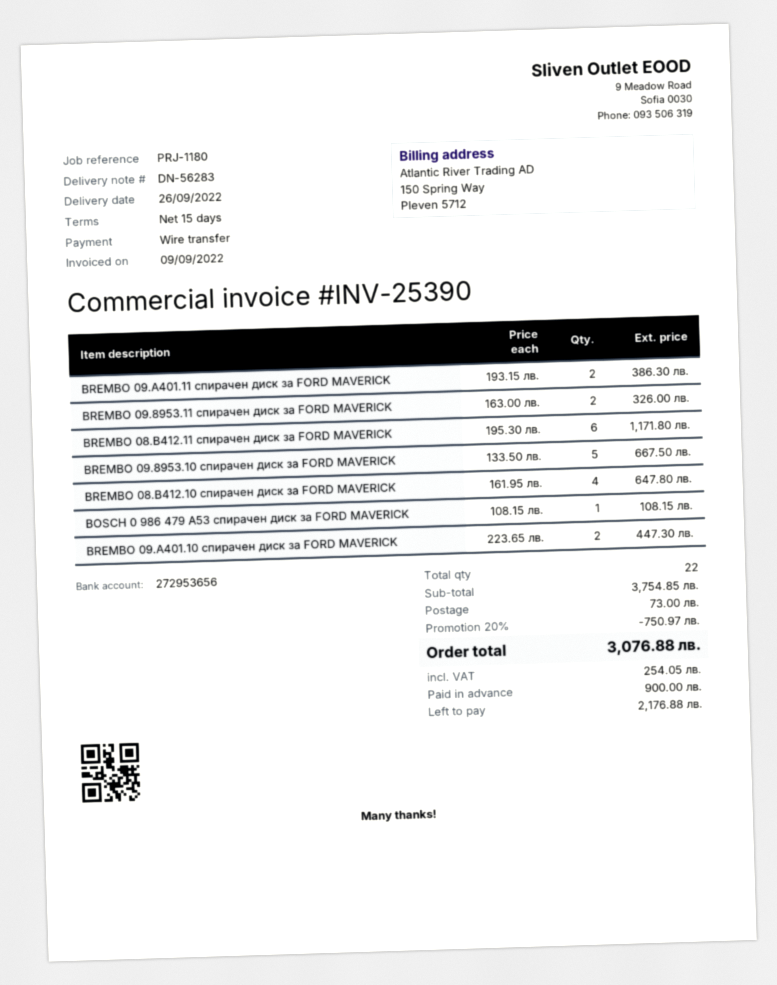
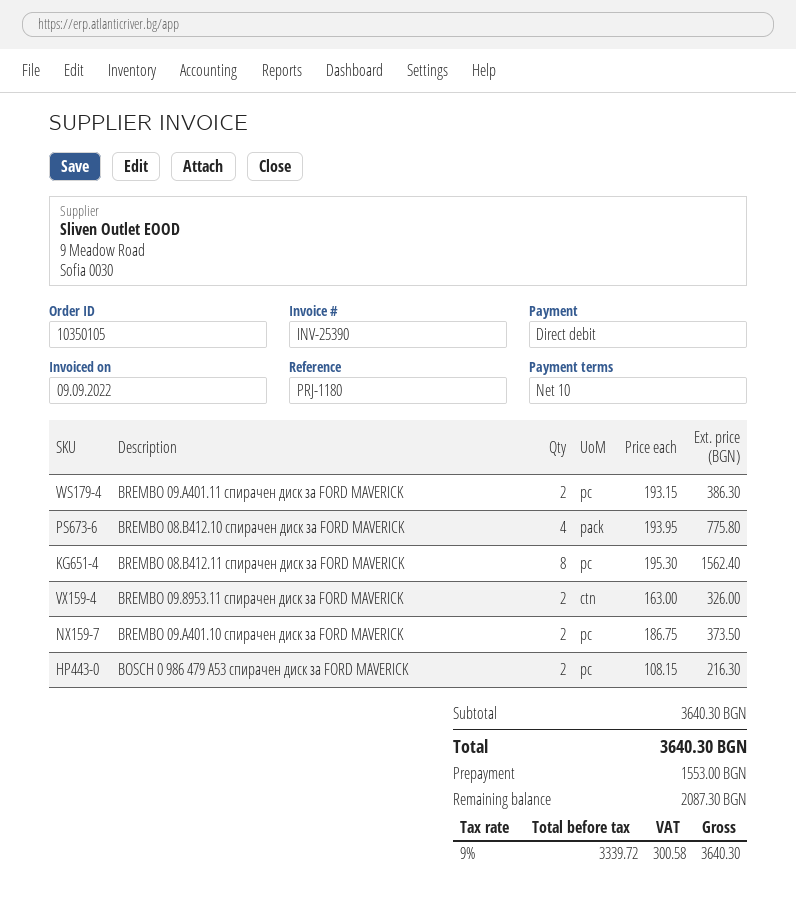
payment terms: 15 days -> 10 days
payment method: bank transfer -> direct debit
BREMBO 08.B412.11 спирачен диск за FORD MAVERICK: 6 x 195.30 = 1171.80 -> 8 x 195.30 = 1562.40
BREMBO 09.8953.10 спирачен диск за FORD MAVERICK: 5 x 133.50 = 667.50 -> none
BREMBO 08.B412.10 спирачен диск за FORD MAVERICK: 4 x 161.95 = 647.80 -> 4 x 193.95 = 775.80
BOSCH 0 986 479 A53 спирачен диск за FORD MAVERICK: 1 x 108.15 = 108.15 -> 2 x 108.15 = 216.30
BREMBO 09.A401.10 спирачен диск за FORD MAVERICK: 2 x 223.65 = 447.30 -> 2 x 186.75 = 373.50
subtotal: 3754.85 -> 3640.30
discount: 20% = 750.97 -> none
shipping: 73.00 -> none
tax: 254.05 -> 300.58
total: 3076.88 -> 3640.30
deposit: 900.00 -> 1553.00
balance: 2176.88 -> 2087.30

